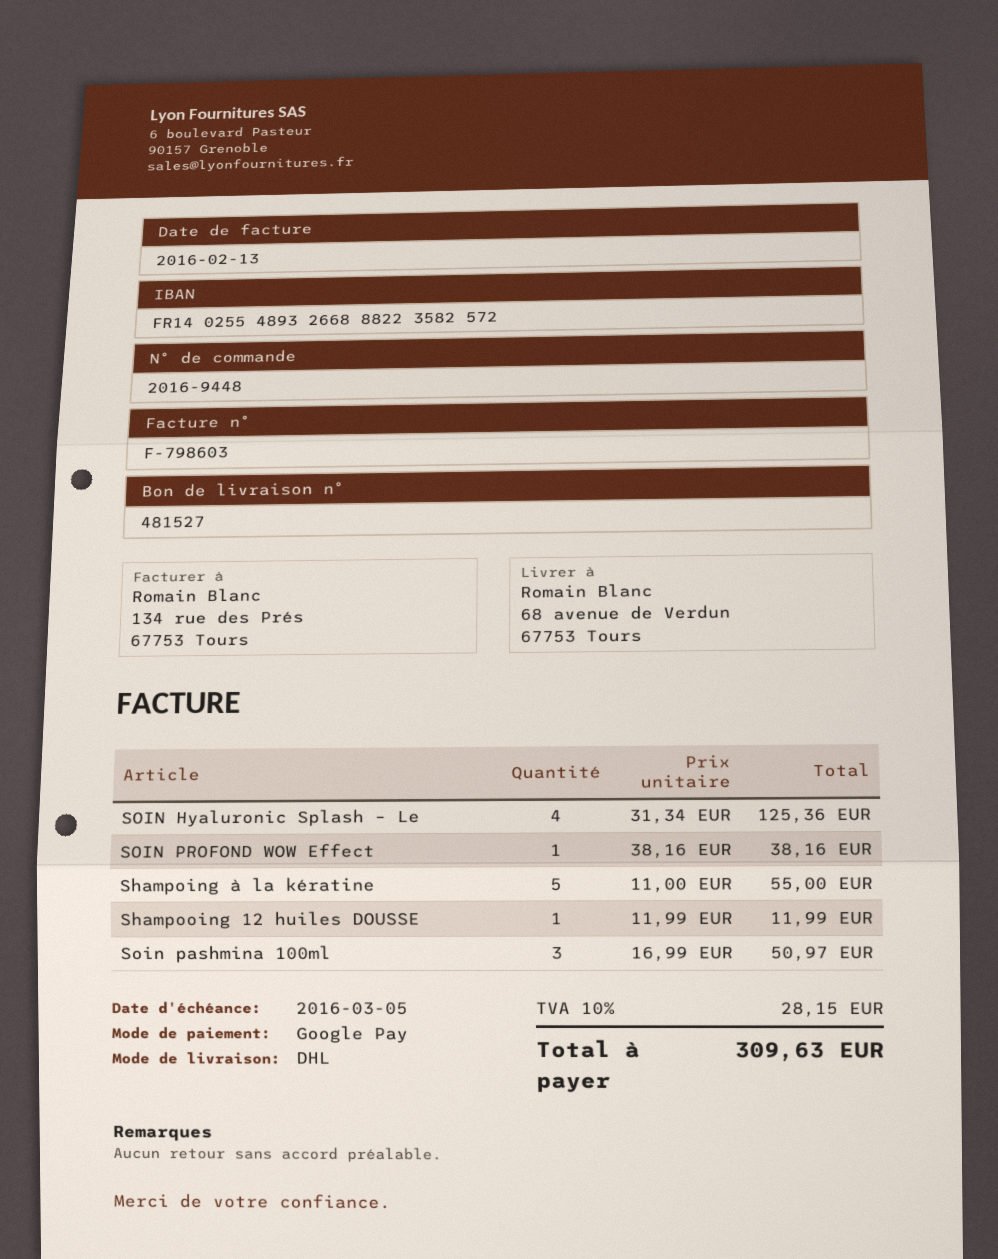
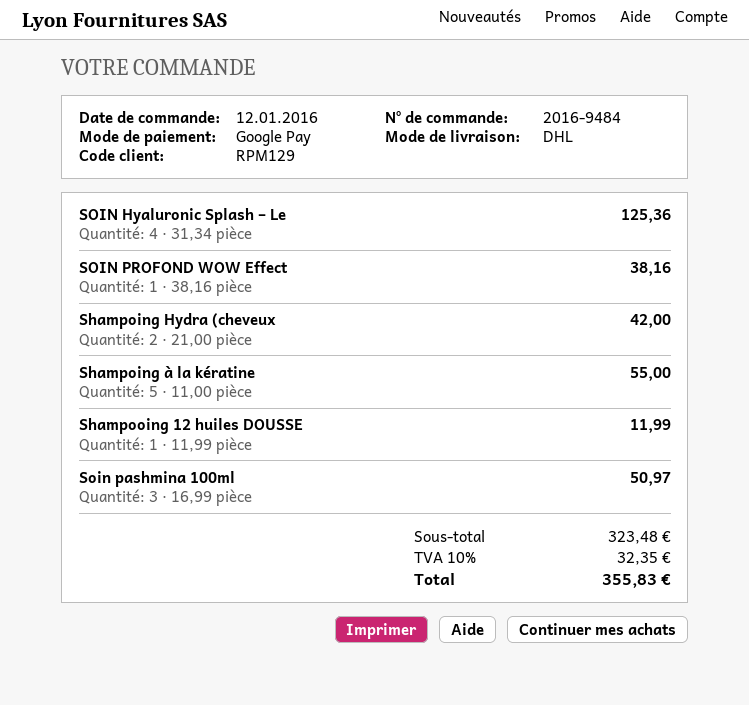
order number: 2016-9448 -> 2016-9484
Shampoing Hydra (cheveux: none -> 2 x 21.00 = 42.00
tax: 10% = 28.15 -> 10% = 32.35
total: 309.63 -> 355.83

